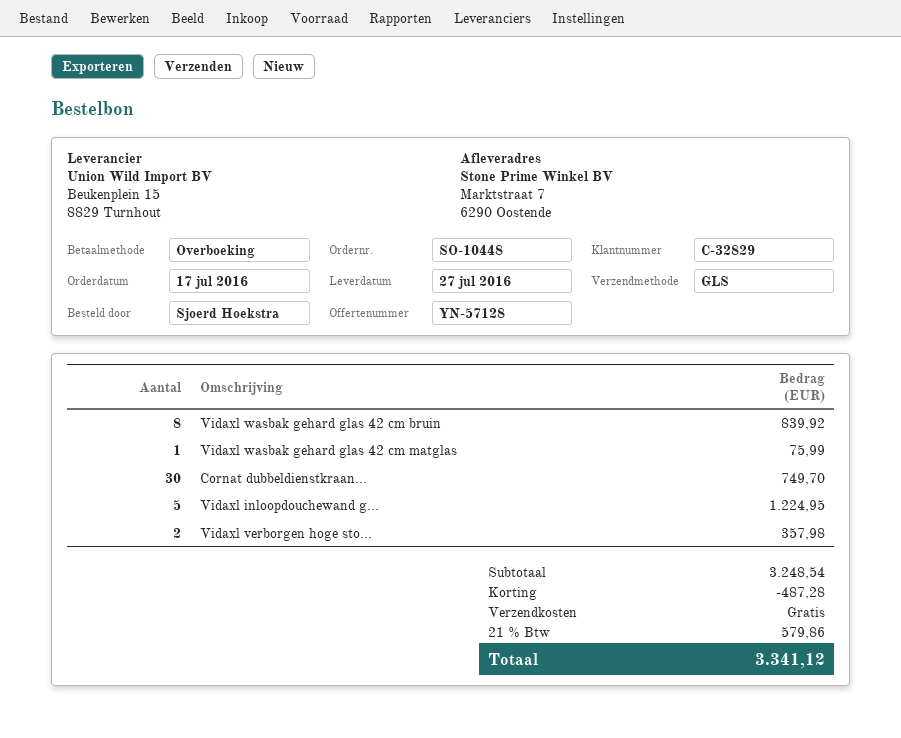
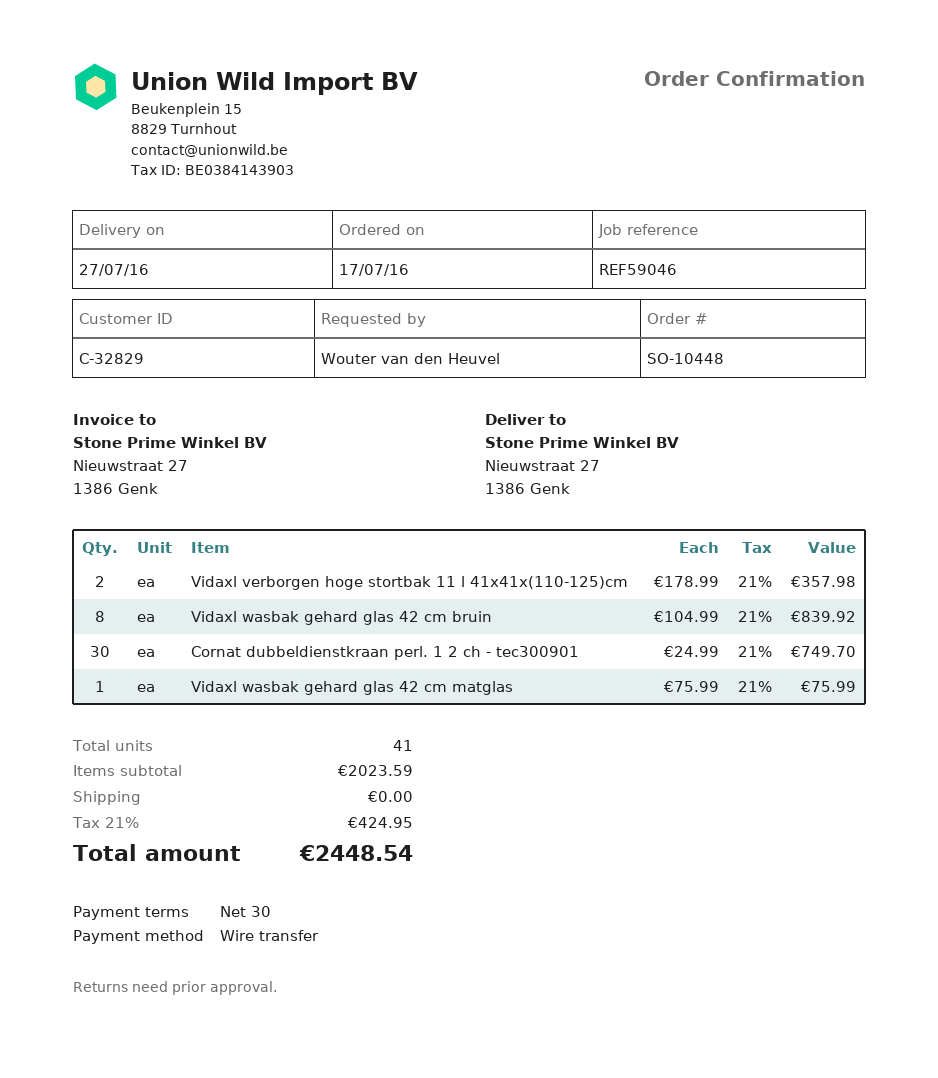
ordered by: Sjoerd Hoekstra -> Wouter van den Heuvel
ship to: Marktstraat 7, 6290 Oostende -> Nieuwstraat 27, 1386 Genk
Vidaxl inloopdouchewand g...: 5 for 1224.95 -> none
subtotal: 3248.54 -> 2023.59
discount: 487.28 -> none
tax: 21% = 579.86 -> 21% = 424.95
total: 3341.12 -> 2448.54

